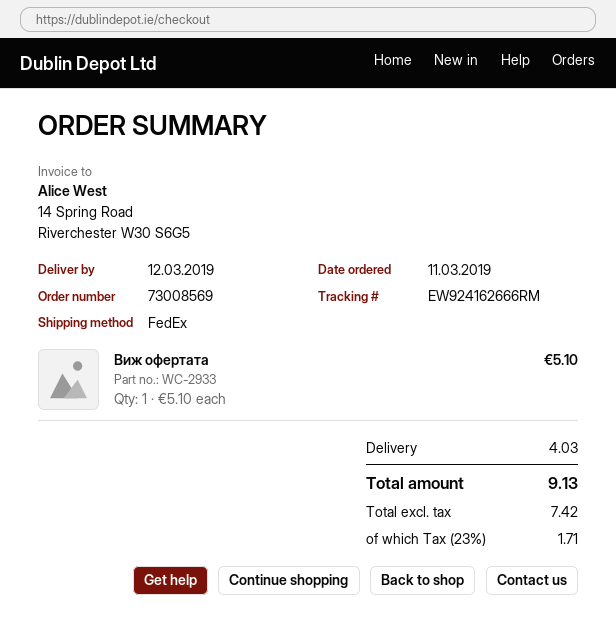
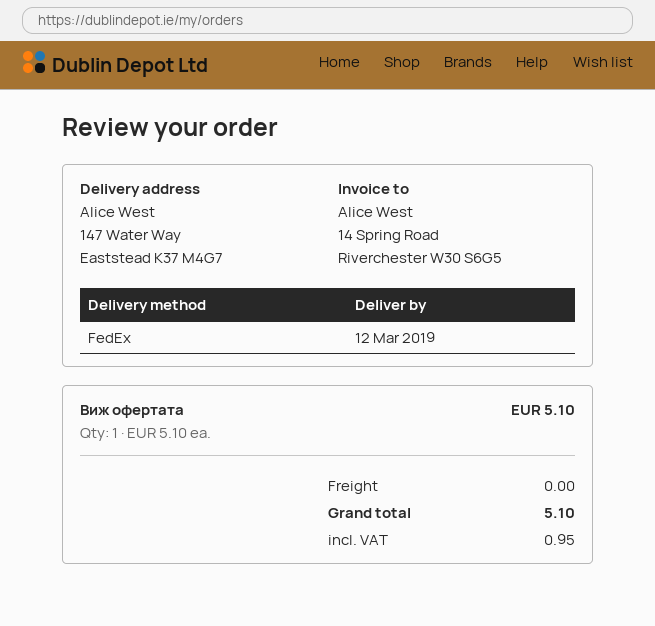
shipping: 4.03 -> 0.00
tax: 1.71 -> 0.95
total: 9.13 -> 5.10

